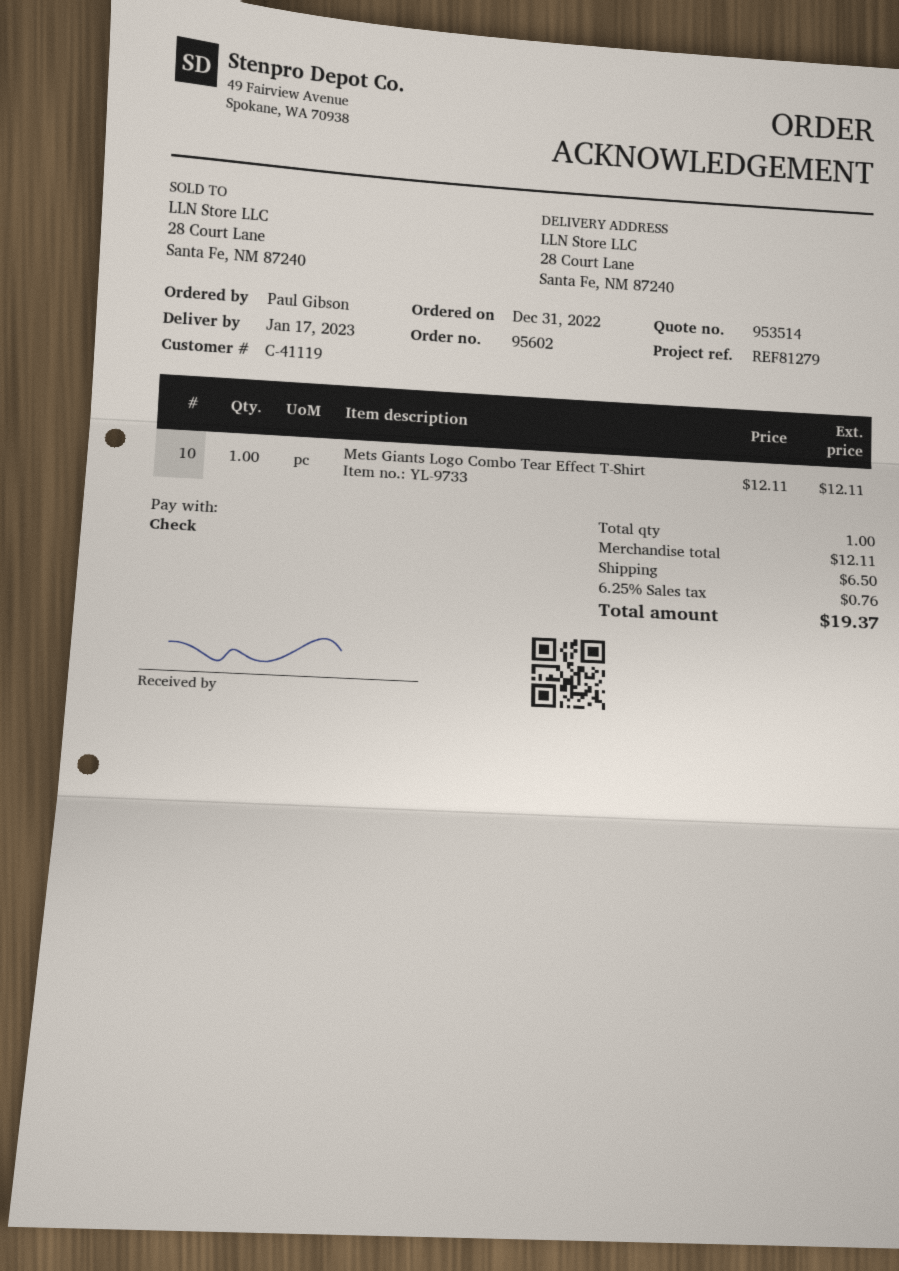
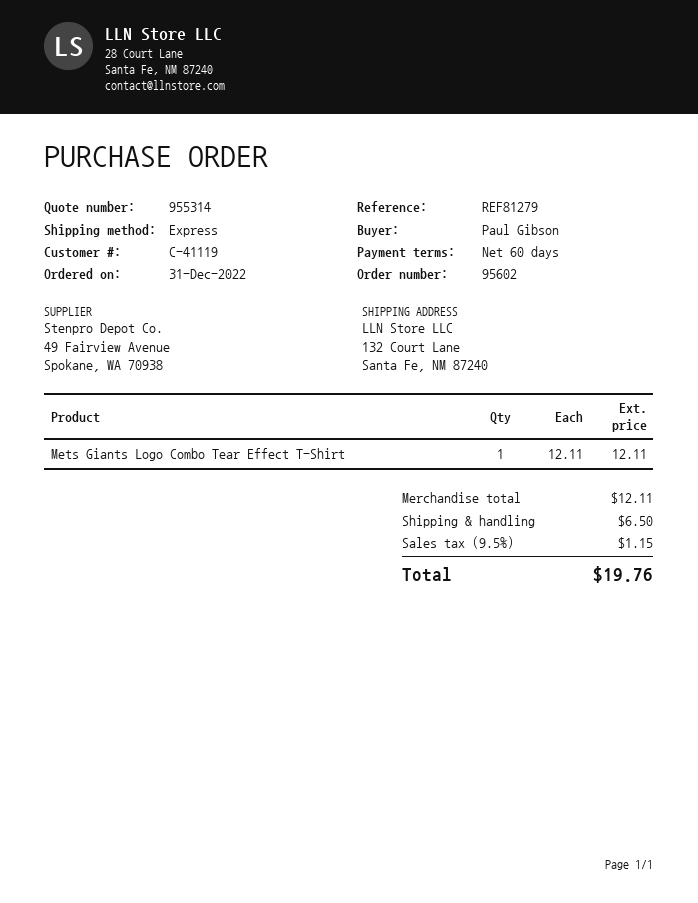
quote number: 953514 -> 955314
ship to: 28 Court Lane, Santa Fe, NM 87240 -> 132 Court Lane, Santa Fe, NM 87240
tax: 6.25% = 0.76 -> 9.5% = 1.15
total: 19.37 -> 19.76

